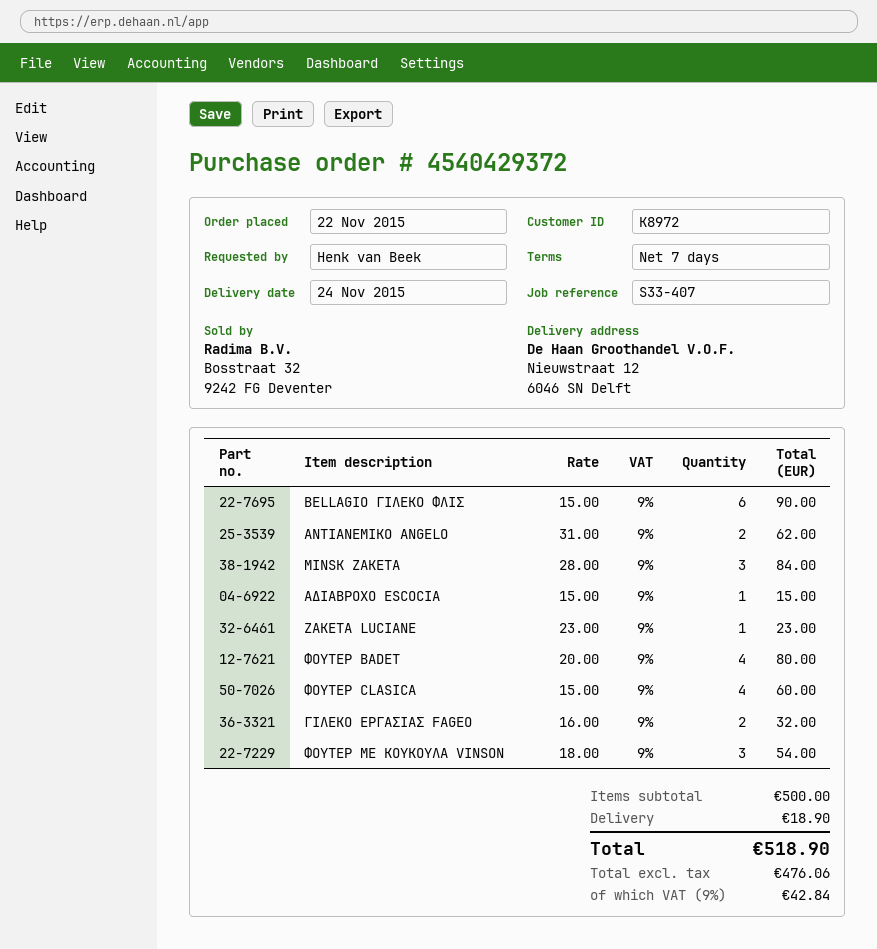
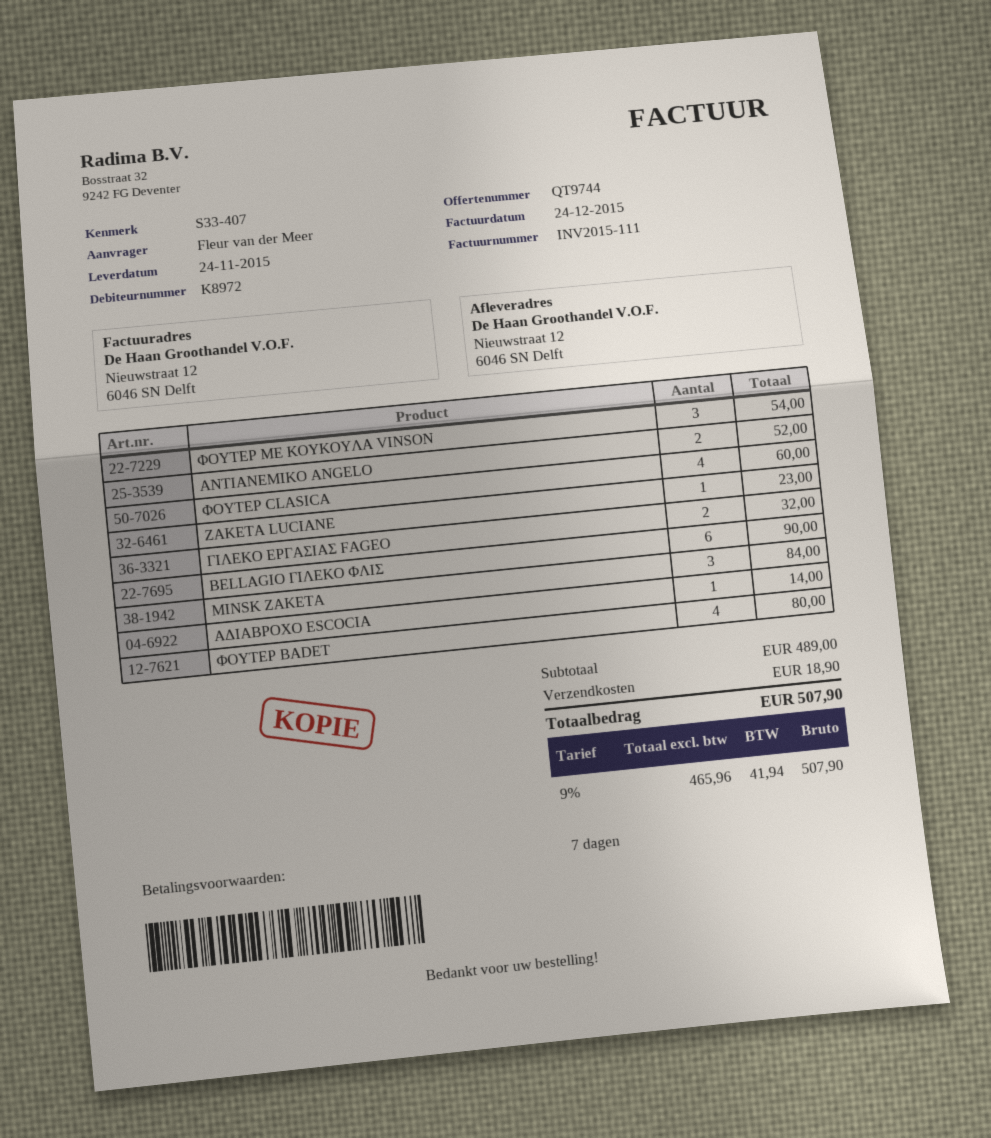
ordered by: Henk van Beek -> Fleur van der Meer
ΑΝΤΙΑΝΕΜΙΚΟ ANGELO: 2 for 62.00 -> 2 for 52.00
ΑΔΙΑΒΡΟΧΟ ESCOCIA: 1 for 15.00 -> 1 for 14.00
subtotal: 500.00 -> 489.00
net: 476.06 -> 465.96
tax: 9% = 42.84 -> 9% = 41.94
total: 518.90 -> 507.90

